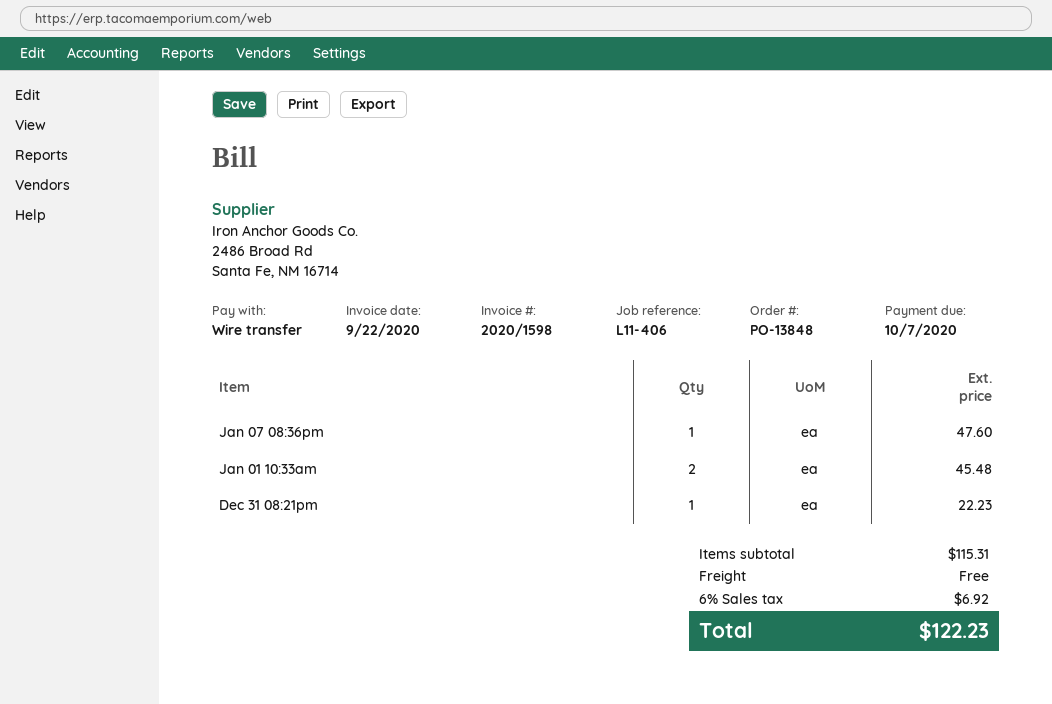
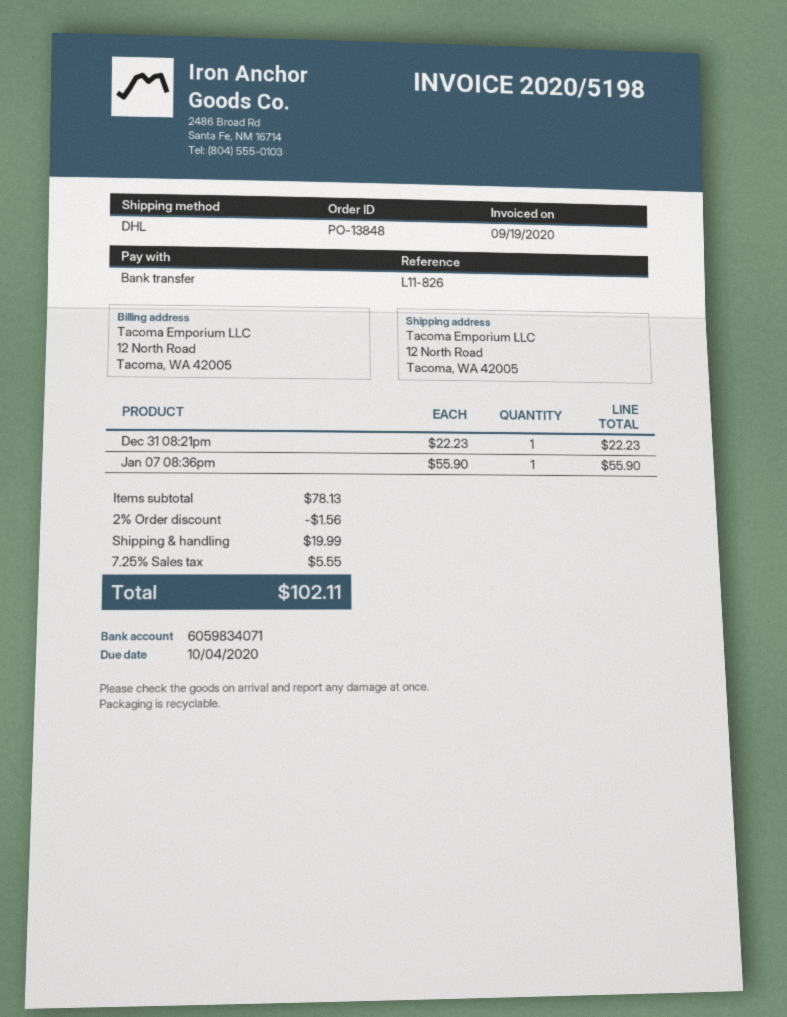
invoice number: 2020/1598 -> 2020/5198
invoice date: 2020-09-22 -> 2020-09-19
due date: 2020-10-07 -> 2020-10-04
reference: L11-406 -> L11-826
Jan 07 08:36pm: 1 for 47.60 -> 1 for 55.90
Jan 01 10:33am: 2 for 45.48 -> none
subtotal: 115.31 -> 78.13
discount: none -> 2% = 1.56
shipping: 0.00 -> 19.99
tax: 6% = 6.92 -> 7.25% = 5.55
total: 122.23 -> 102.11

